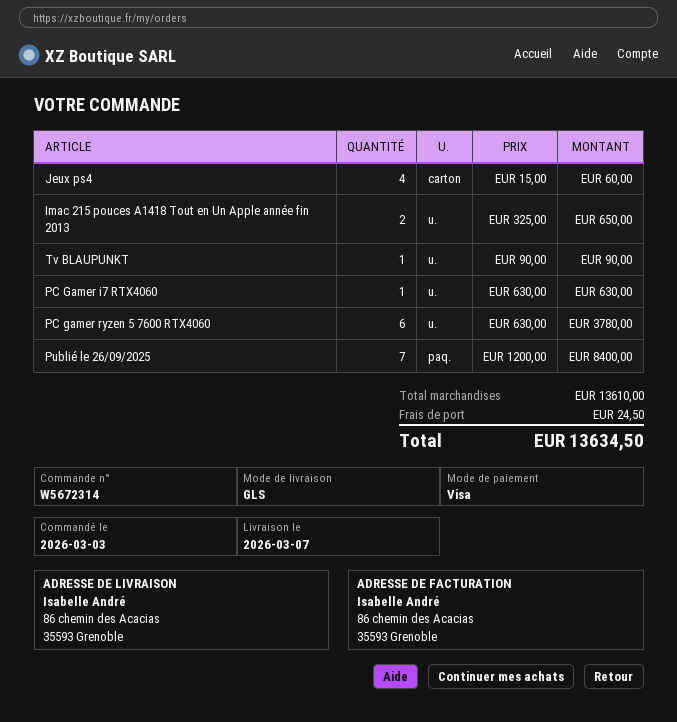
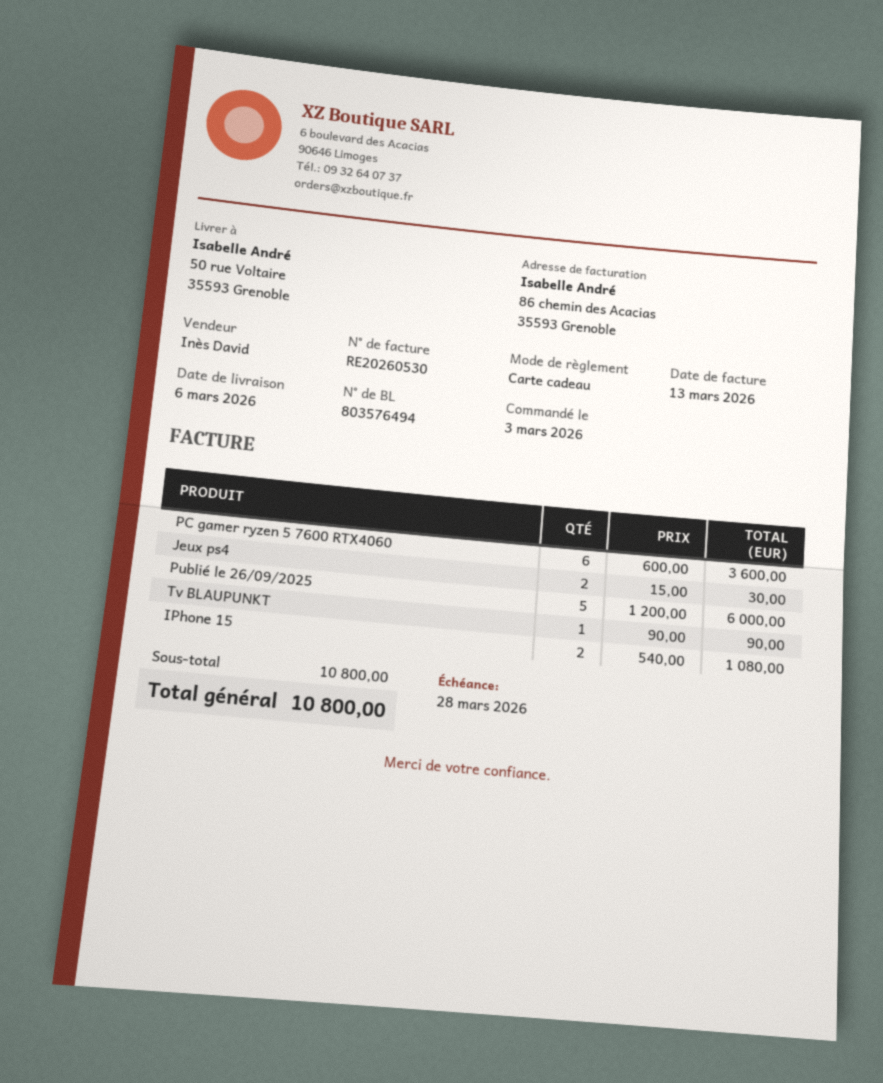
delivery date: 2026-03-07 -> 2026-03-06
payment method: Visa -> gift card
ship to: 86 chemin des Acacias, 35593 Grenoble -> 50 rue Voltaire, 35593 Grenoble
Jeux ps4: 4 x 15.00 = 60.00 -> 2 x 15.00 = 30.00
Imac 215 pouces A1418 Tout en Un Apple année fin 2013: 2 x 325.00 = 650.00 -> none
PC Gamer i7 RTX4060: 1 x 630.00 = 630.00 -> none
PC gamer ryzen 5 7600 RTX4060: 6 x 630.00 = 3780.00 -> 6 x 600.00 = 3600.00
Publié le 26/09/2025: 7 x 1200.00 = 8400.00 -> 5 x 1200.00 = 6000.00
IPhone 15: none -> 2 x 540.00 = 1080.00
subtotal: 13610.00 -> 10800.00
shipping: 24.50 -> none
total: 13634.50 -> 10800.00

